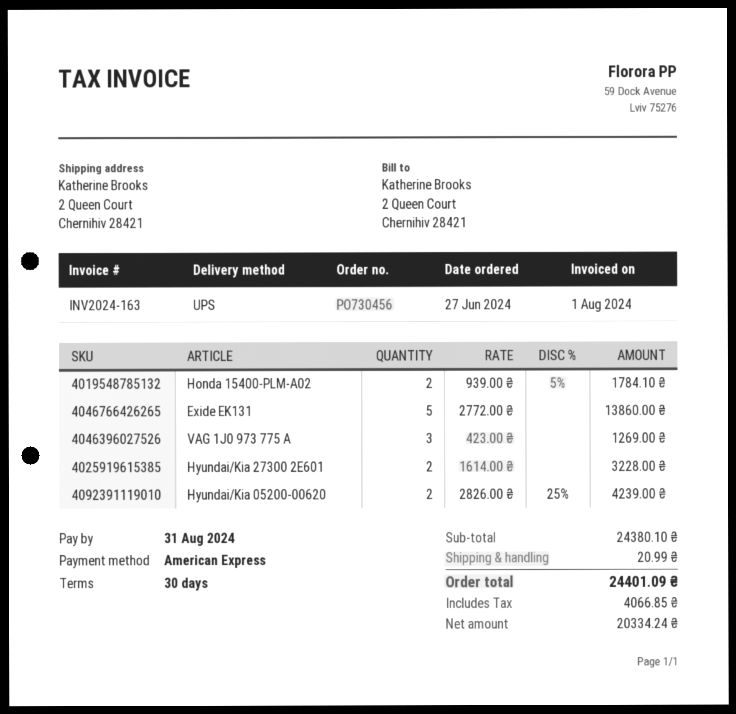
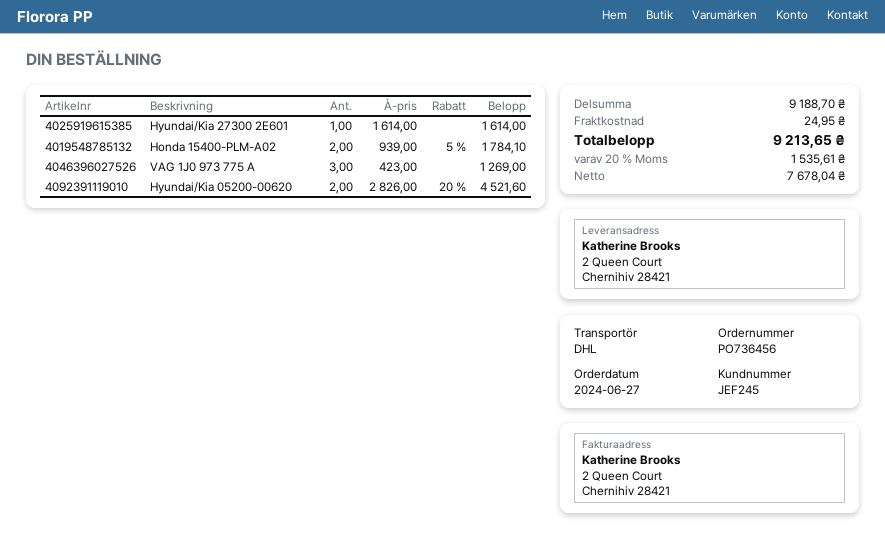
order number: PO730456 -> PO736456
shipping method: UPS -> DHL
Exide EK131: 5 x 2772.00 = 13860.00 -> none
Hyundai/Kia 27300 2E601: 2 x 1614.00 = 3228.00 -> 1 x 1614.00 = 1614.00
Hyundai/Kia 05200-00620: 2 x 2826.00 - 25% = 4239.00 -> 2 x 2826.00 - 20% = 4521.60
subtotal: 24380.10 -> 9188.70
shipping: 20.99 -> 24.95
net: 20334.24 -> 7678.04
tax: 4066.85 -> 1535.61
total: 24401.09 -> 9213.65

